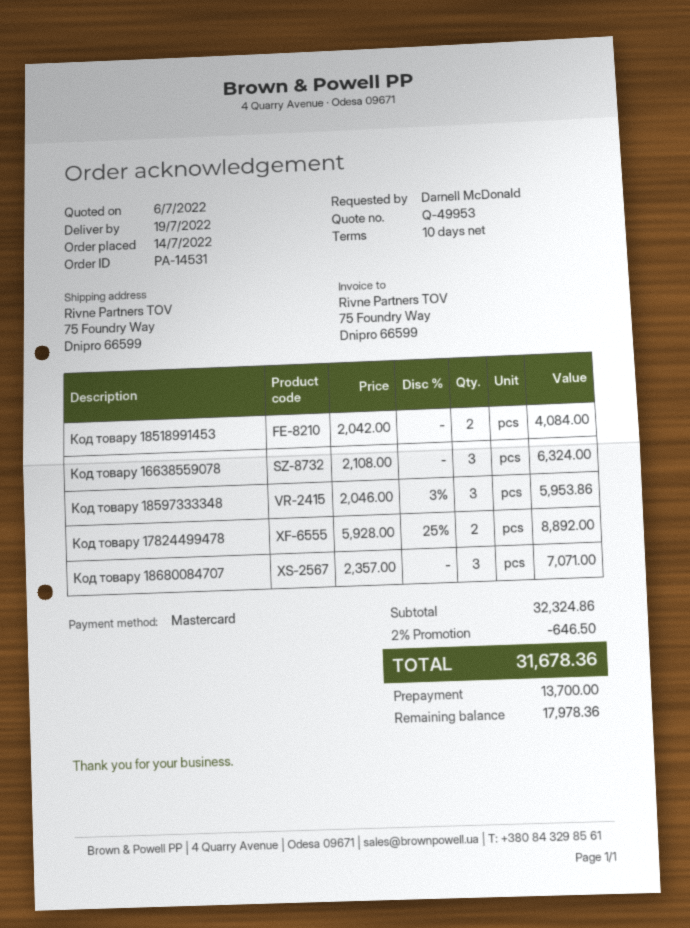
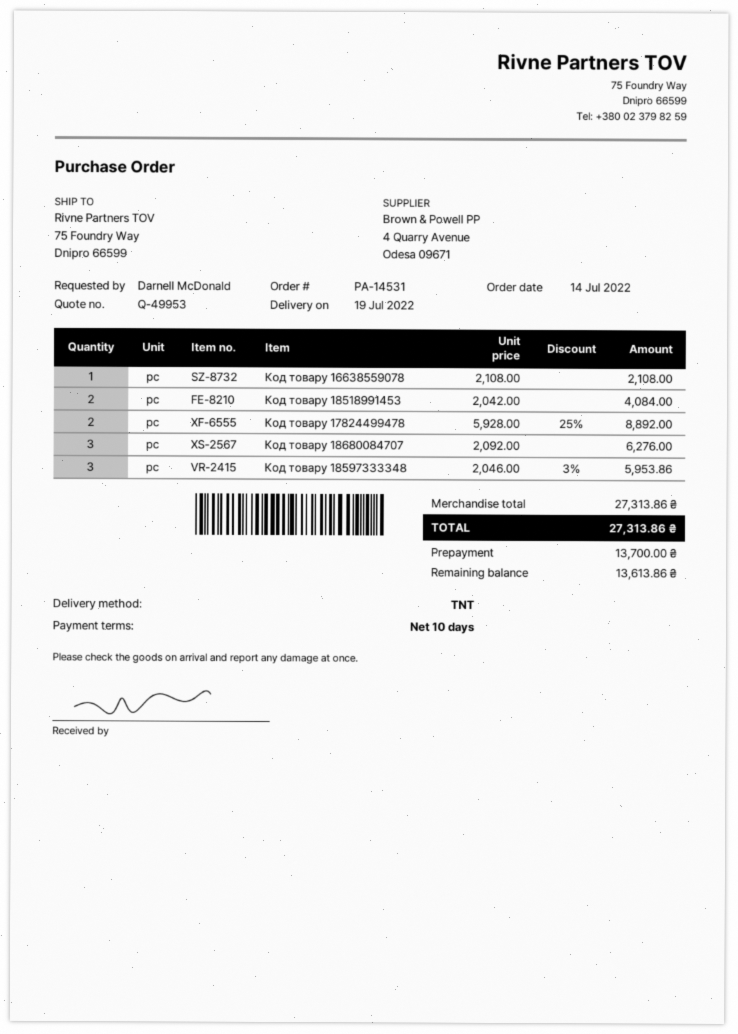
Код товару 16638559078: 3 x 2108.00 = 6324.00 -> 1 x 2108.00 = 2108.00
Код товару 18680084707: 3 x 2357.00 = 7071.00 -> 3 x 2092.00 = 6276.00
subtotal: 32324.86 -> 27313.86
discount: 2% = 646.50 -> none
total: 31678.36 -> 27313.86
balance: 17978.36 -> 13613.86

